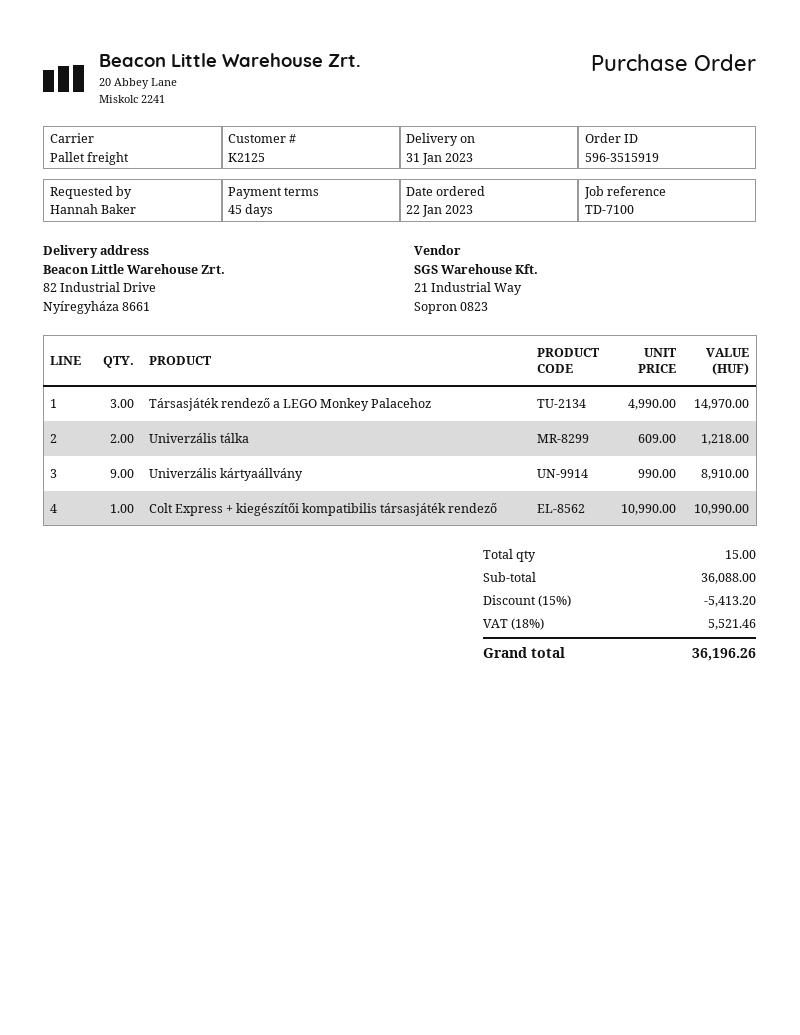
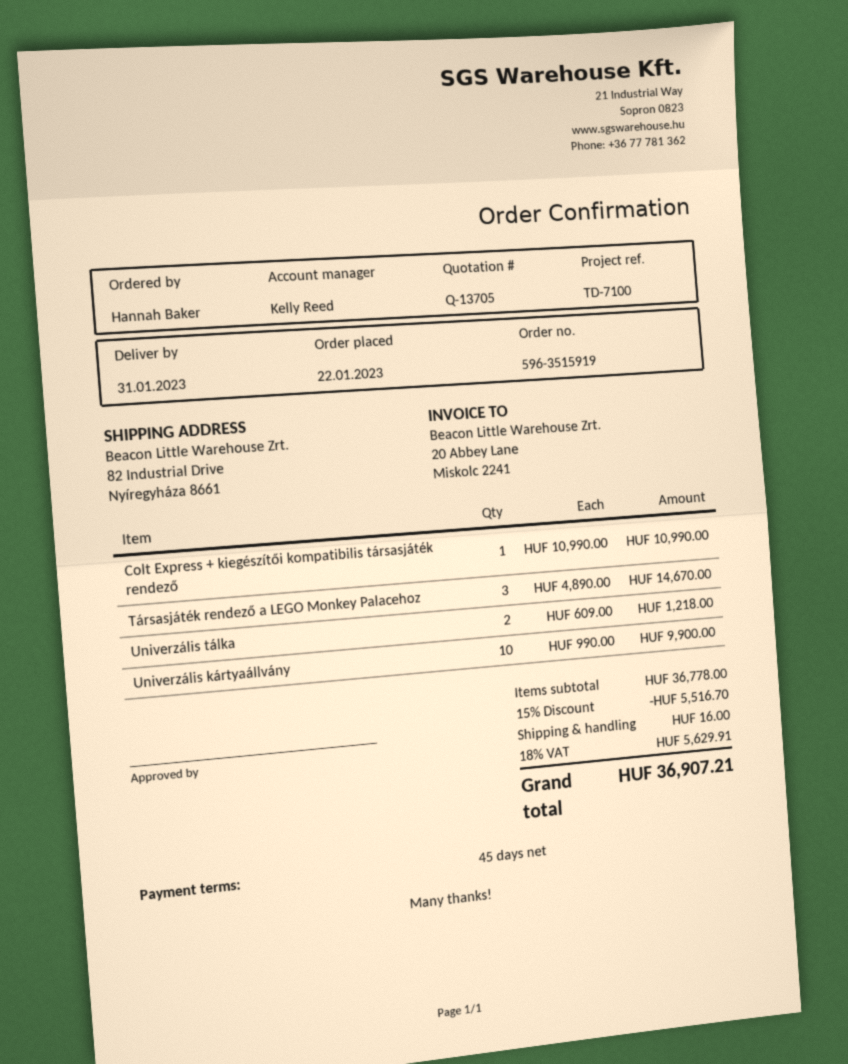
Társasjáték rendező a LEGO Monkey Palacehoz: 3 x 4990.00 = 14970.00 -> 3 x 4890.00 = 14670.00
Univerzális kártyaállvány: 9 x 990.00 = 8910.00 -> 10 x 990.00 = 9900.00
subtotal: 36088.00 -> 36778.00
discount: 15% = 5413.20 -> 15% = 5516.70
shipping: none -> 16.00
tax: 18% = 5521.46 -> 18% = 5629.91
total: 36196.26 -> 36907.21

